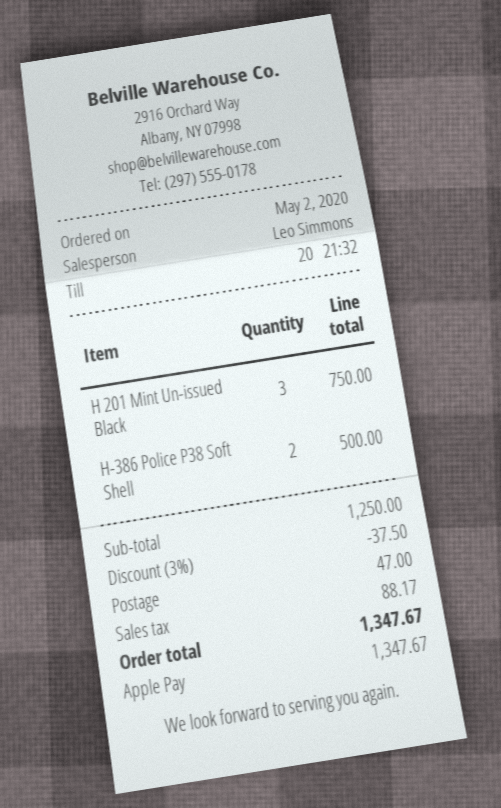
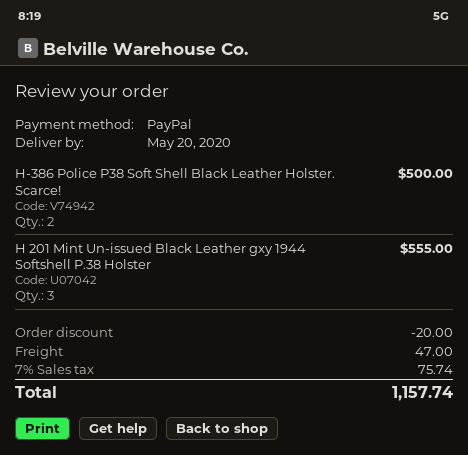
payment method: Apple Pay -> PayPal
H 201 Mint Un-issued Black: 3 for 750.00 -> 3 for 555.00
discount: 37.50 -> 20.00
tax: 88.17 -> 75.74
total: 1347.67 -> 1157.74

